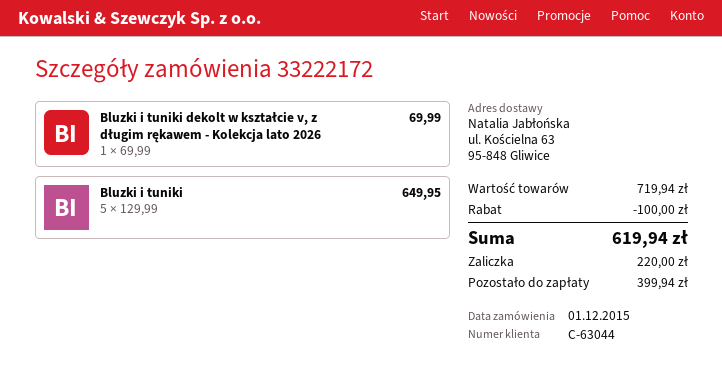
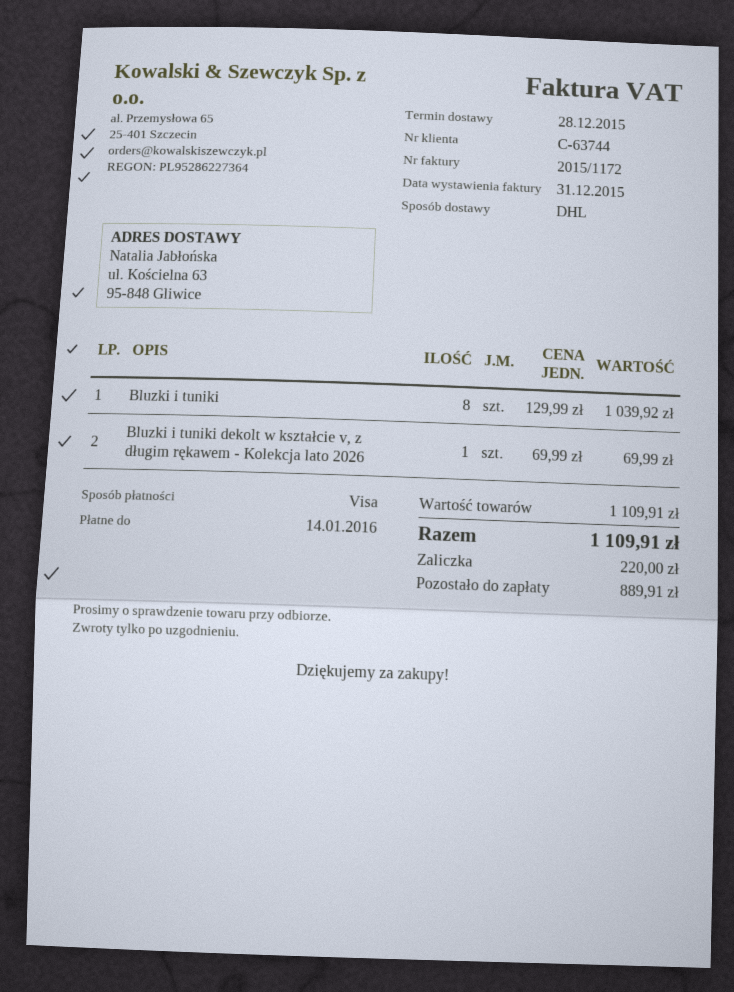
customer number: C-63044 -> C-63744
Bluzki i tuniki: 5 x 129.99 = 649.95 -> 8 x 129.99 = 1039.92
subtotal: 719.94 -> 1109.91
discount: 100.00 -> none
total: 619.94 -> 1109.91
balance: 399.94 -> 889.91

